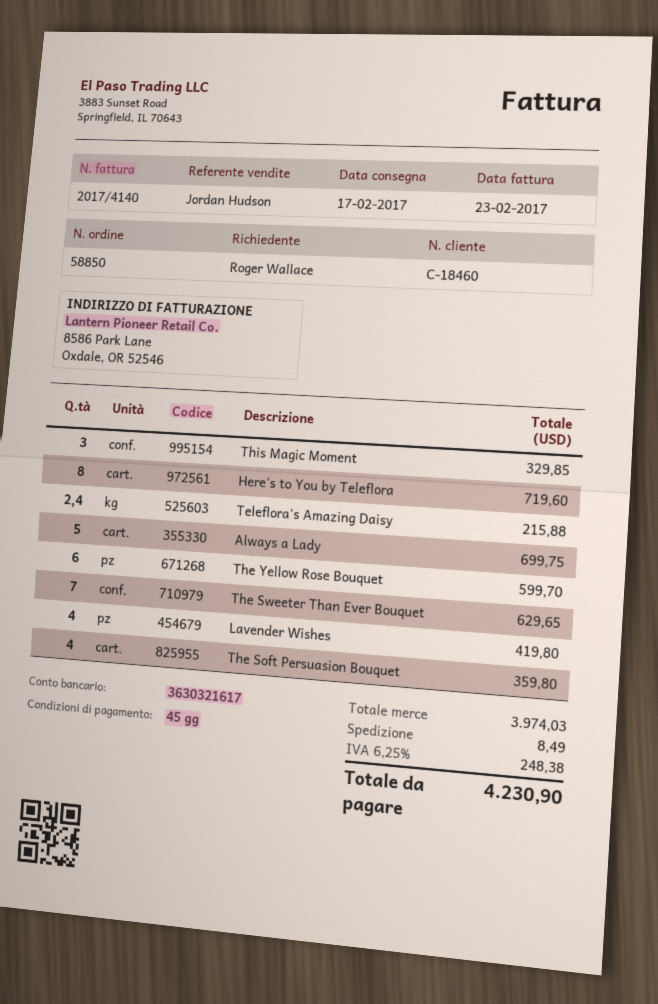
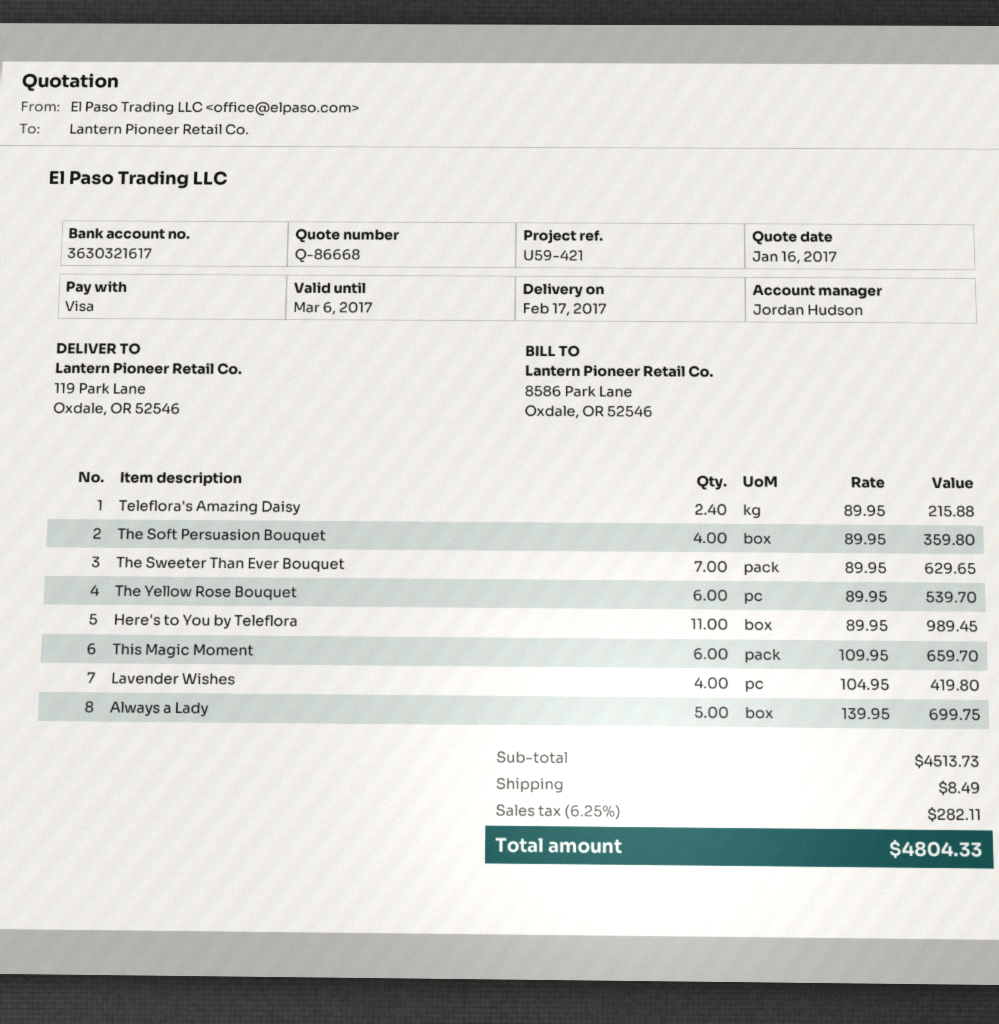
This Magic Moment: 3 for 329.85 -> 6 for 659.70
Here's to You by Teleflora: 8 for 719.60 -> 11 for 989.45
The Yellow Rose Bouquet: 6 for 599.70 -> 6 for 539.70
subtotal: 3974.03 -> 4513.73
tax: 6.25% = 248.38 -> 6.25% = 282.11
total: 4230.90 -> 4804.33

